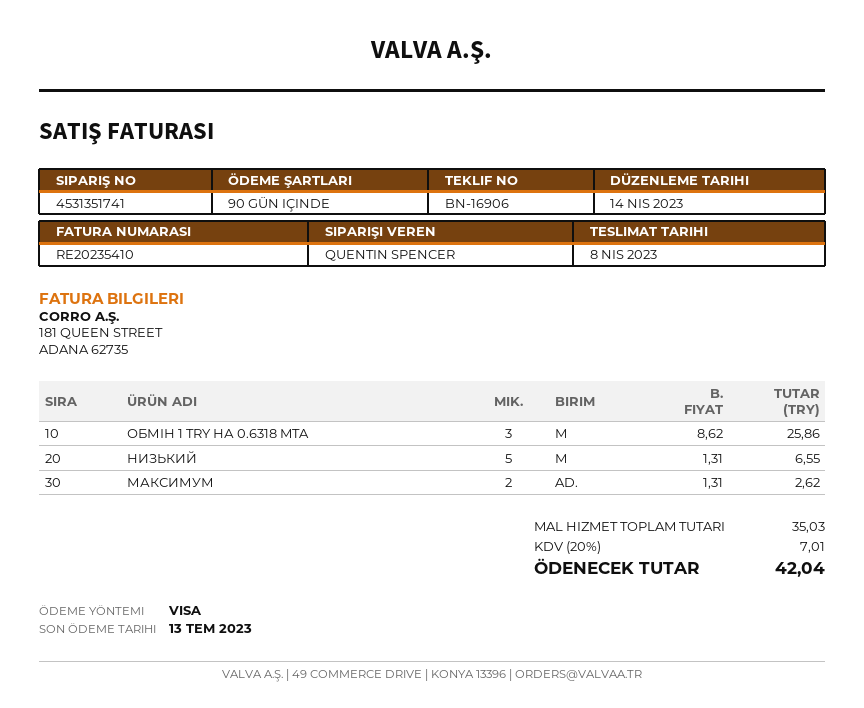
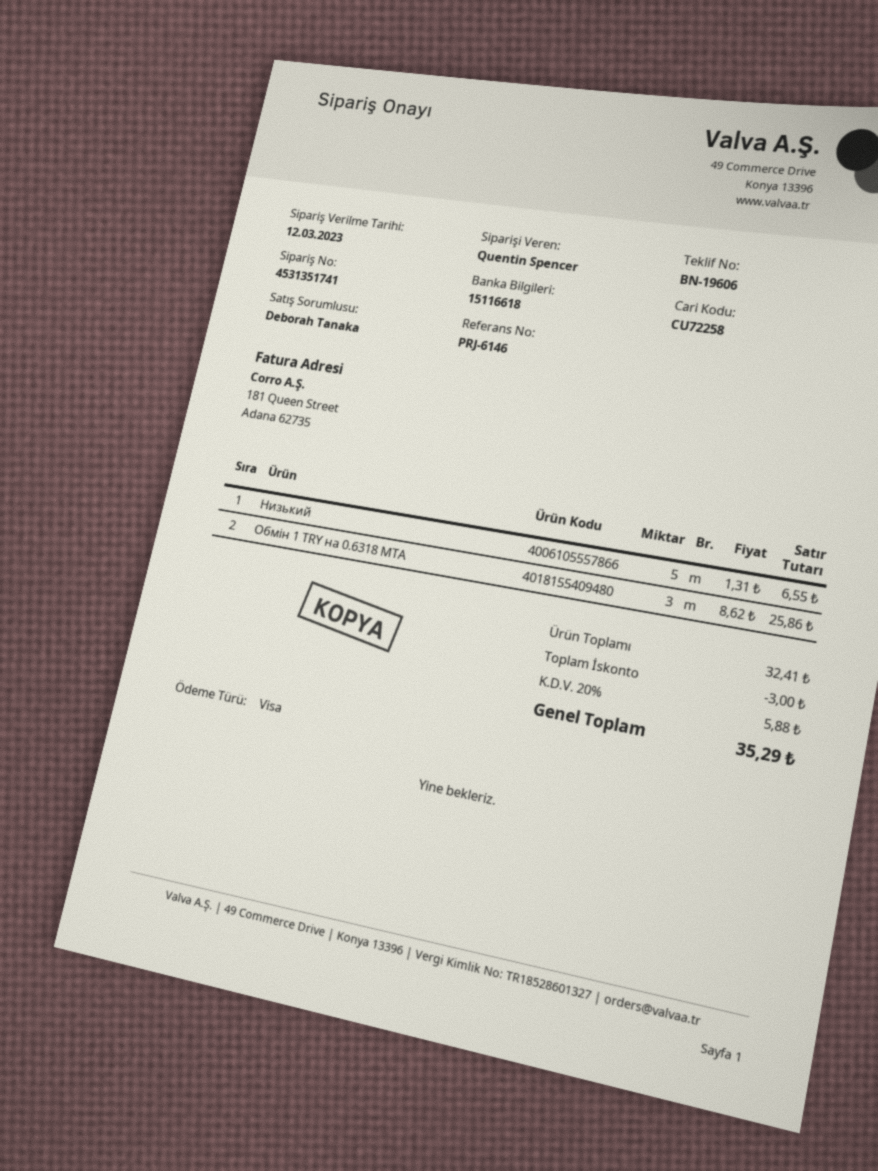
quote number: BN-16906 -> BN-19606
МАКСИМУМ: 2 x 1.31 = 2.62 -> none
subtotal: 35.03 -> 32.41
discount: none -> 3.00
tax: 20% = 7.01 -> 20% = 5.88
total: 42.04 -> 35.29

